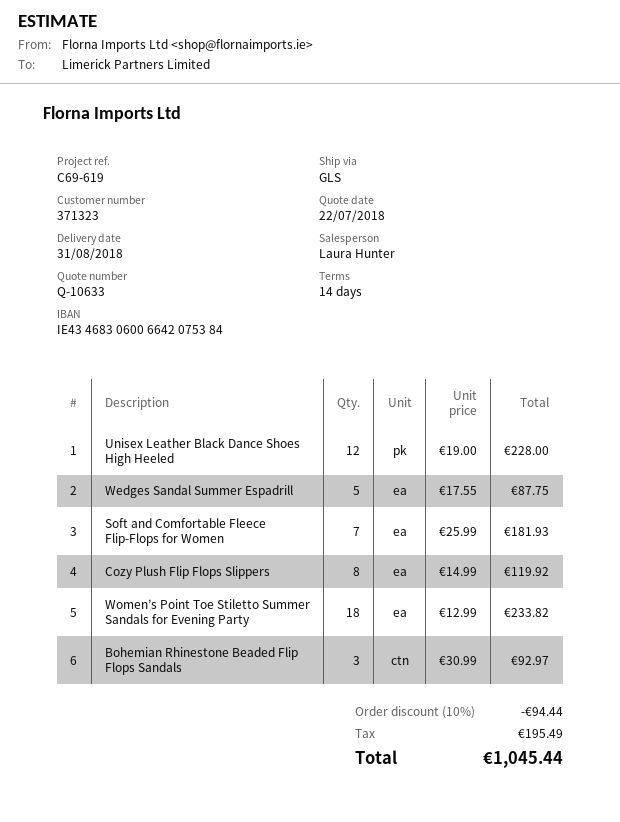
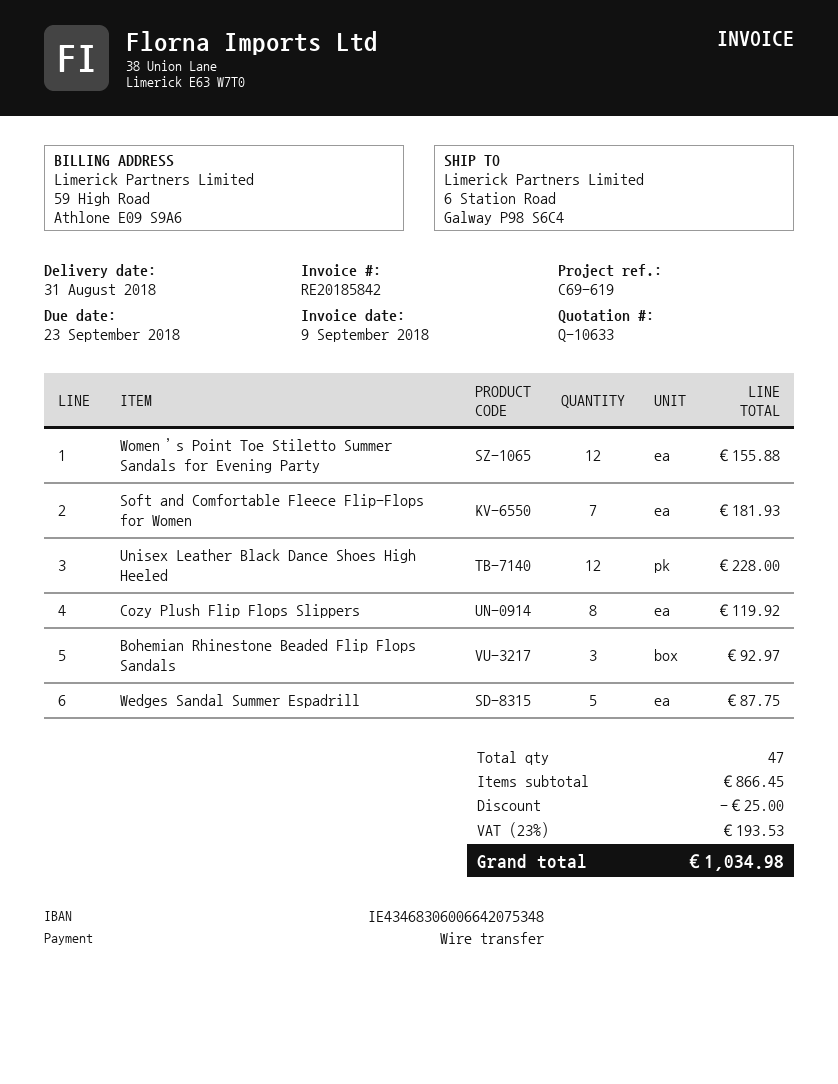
bank account: IE43468306006642075384 -> IE43468306006642075348
Women’s Point Toe Stiletto Summer Sandals for Evening Party: 18 for 233.82 -> 12 for 155.88
discount: 94.44 -> 25.00
tax: 195.49 -> 193.53
total: 1045.44 -> 1034.98

